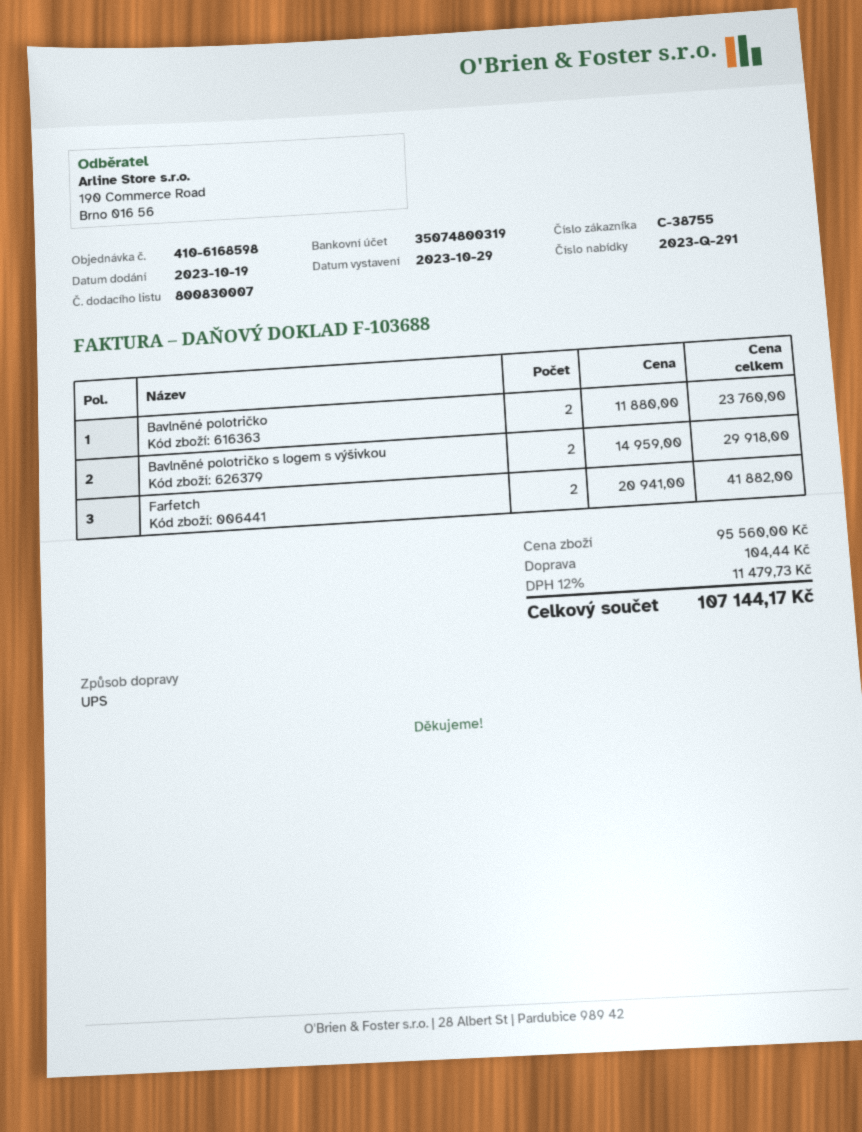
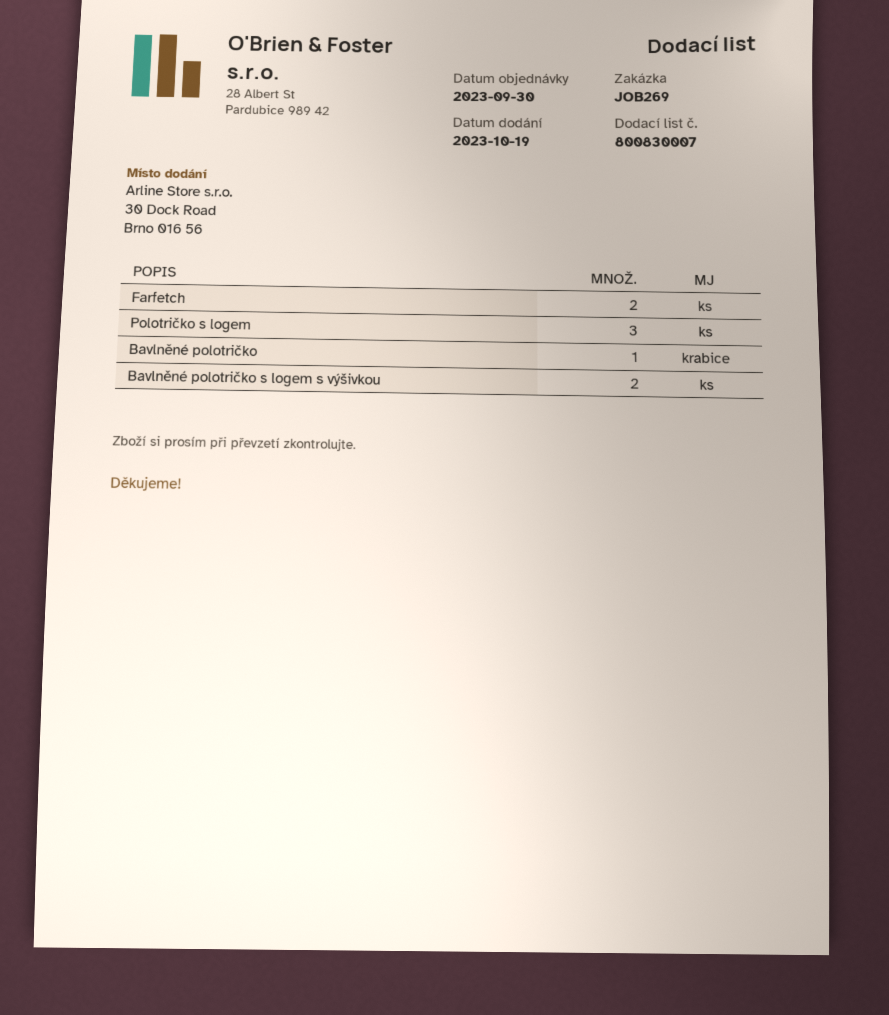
Bavlněné polotričko: 2 -> 1
Polotričko s logem: none -> 3

